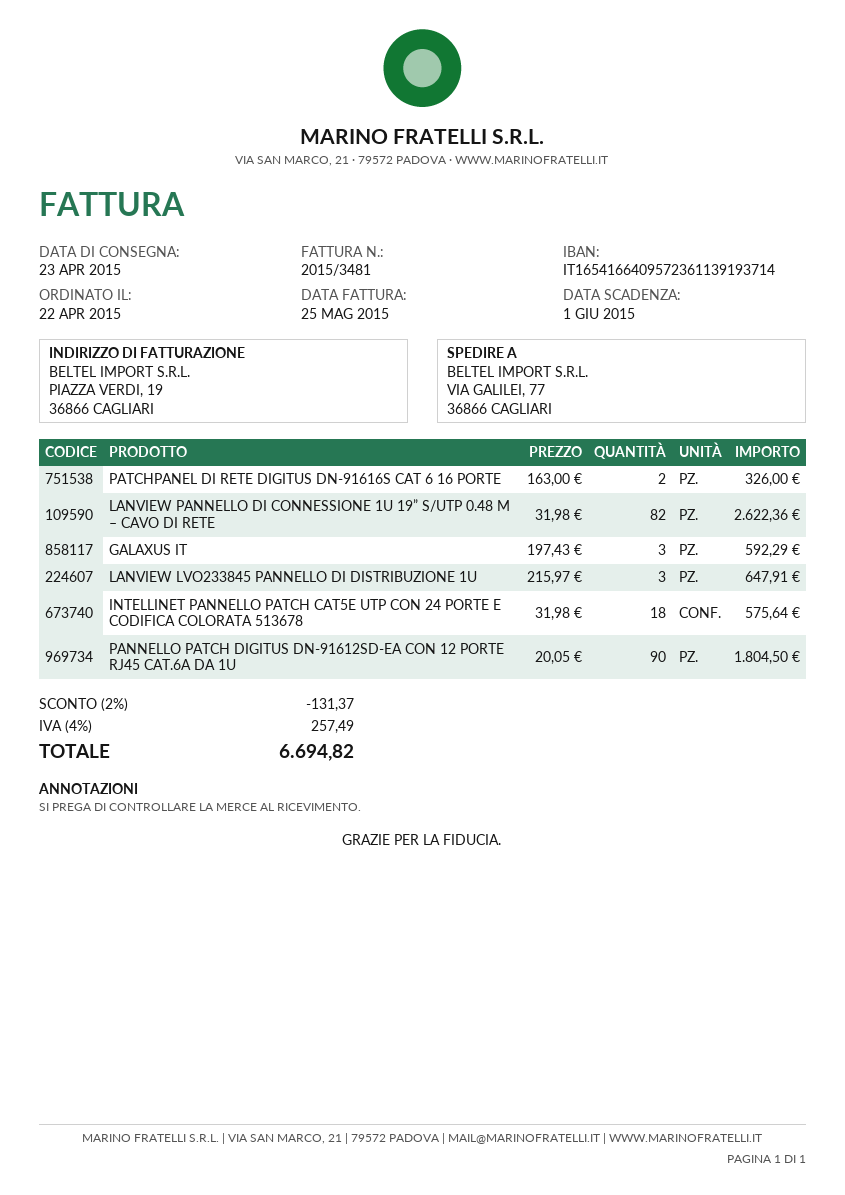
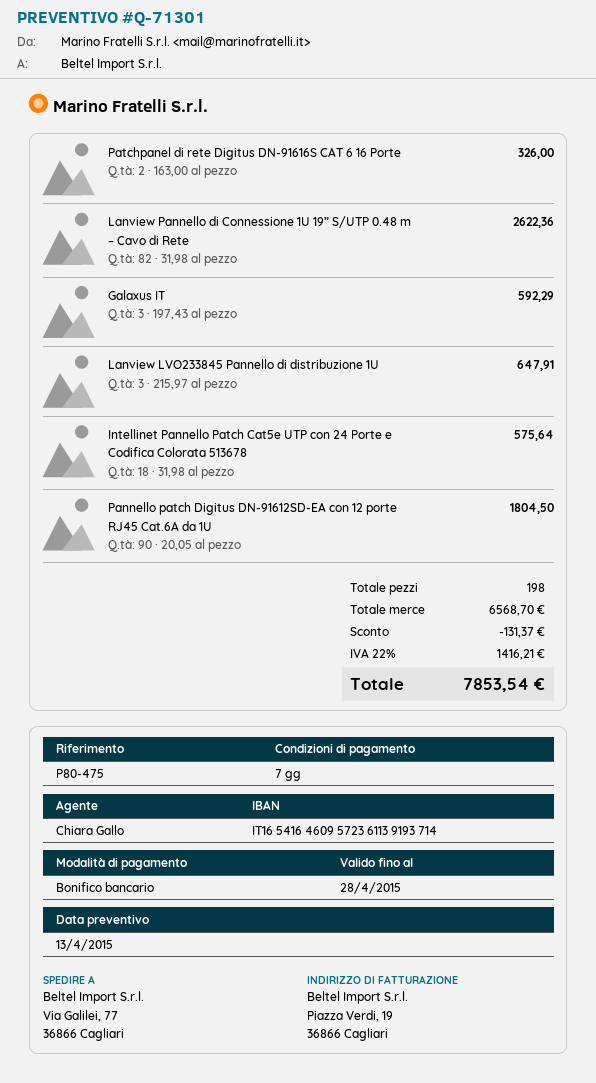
bank account: IT1654166409572361139193714 -> IT1654164609572361139193714
tax: 4% = 257.49 -> 22% = 1416.21
total: 6694.82 -> 7853.54

